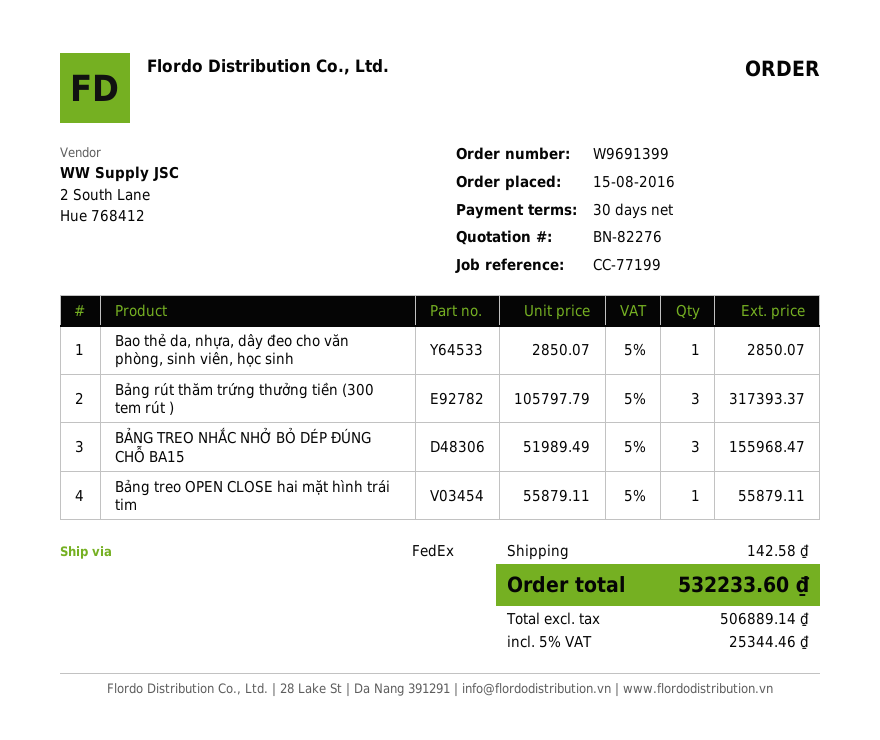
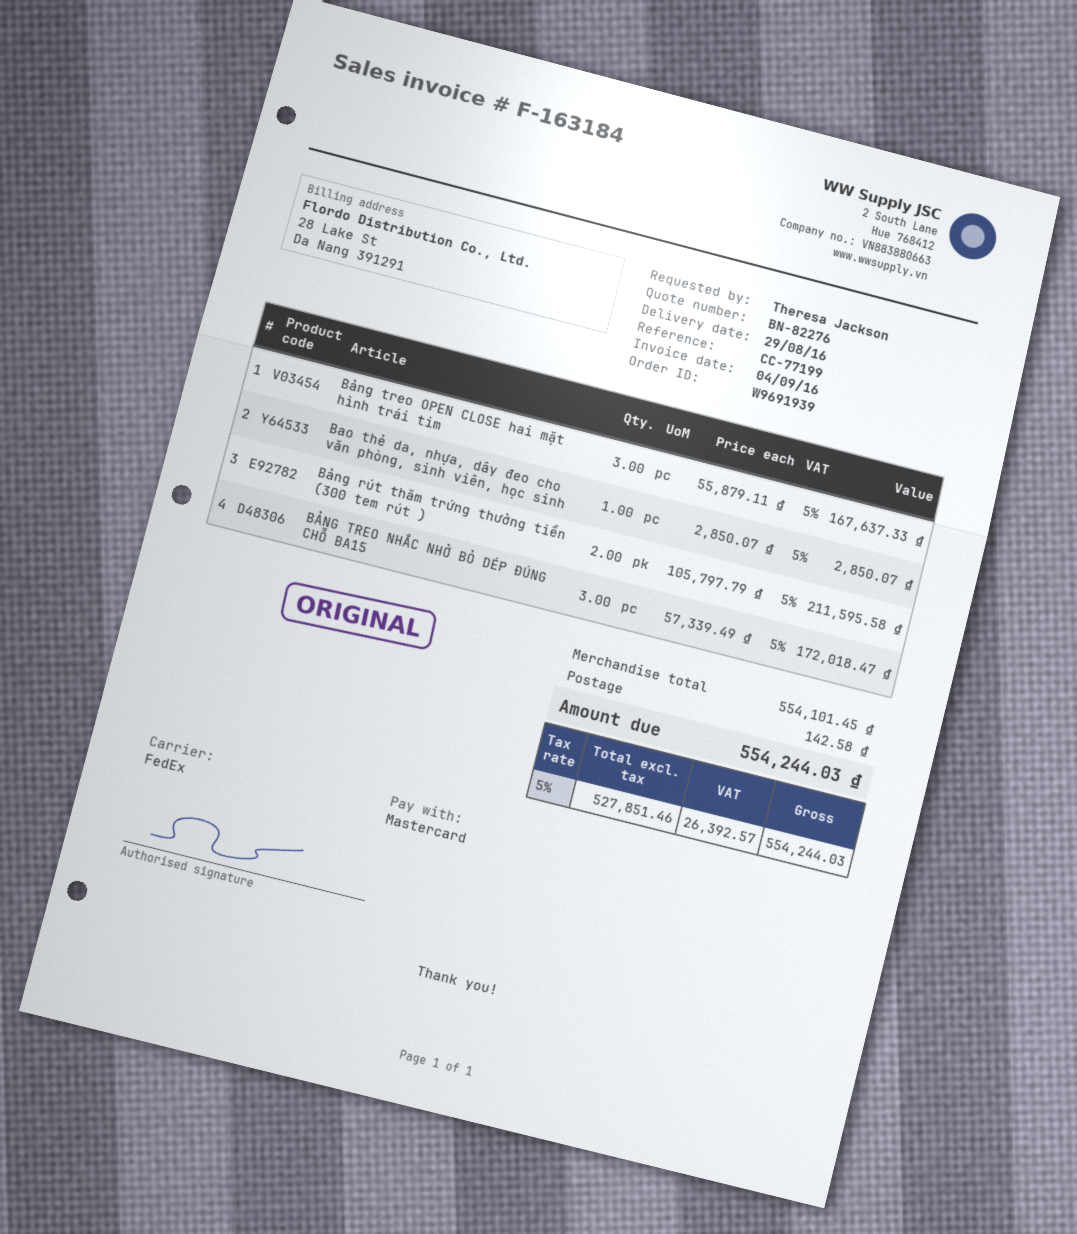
order number: W9691399 -> W9691939
Bảng rút thăm trứng thưởng tiền (300 tem rút ): 3 x 105797.79 = 317393.37 -> 2 x 105797.79 = 211595.58
BẢNG TREO NHẮC NHỞ BỎ DÉP ĐÚNG CHỖ BA15: 3 x 51989.49 = 155968.47 -> 3 x 57339.49 = 172018.47
Bảng treo OPEN CLOSE hai mặt hình trái tim: 1 x 55879.11 = 55879.11 -> 3 x 55879.11 = 167637.33
net: 506889.14 -> 527851.46
tax: 5% = 25344.46 -> 5% = 26392.57
total: 532233.60 -> 554244.03

